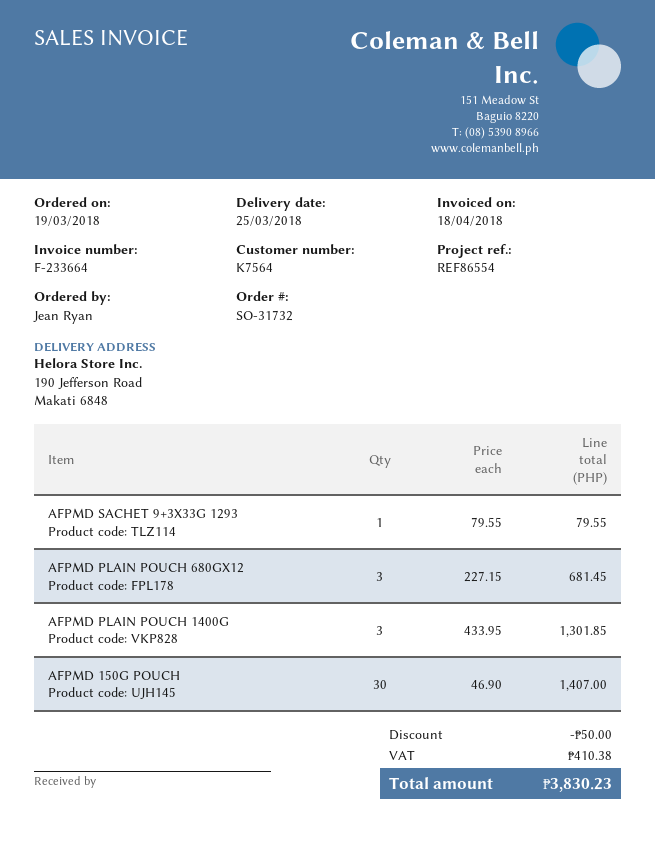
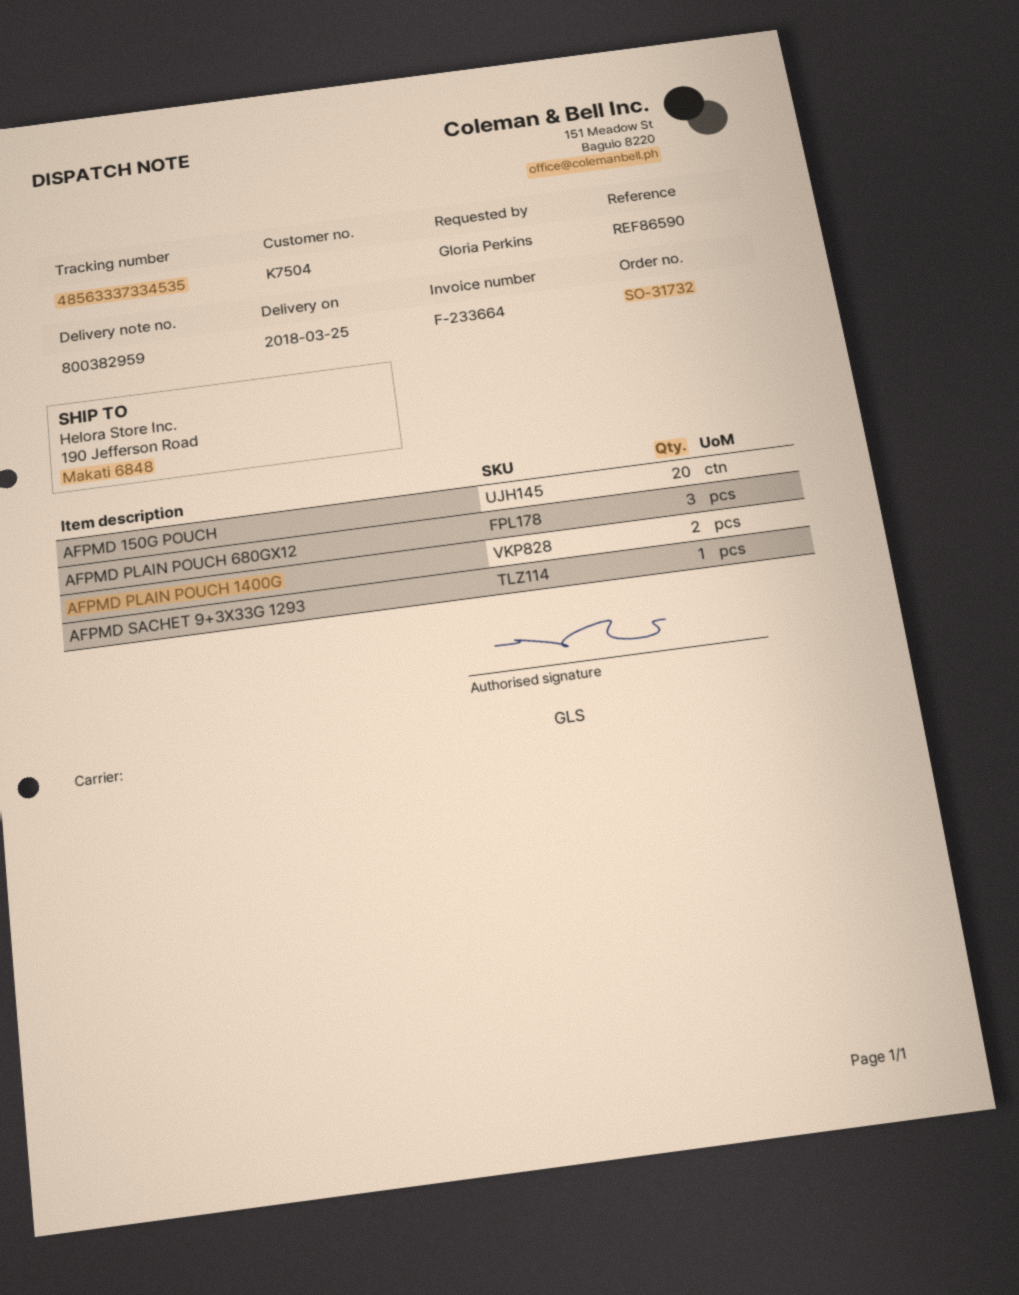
customer number: K7564 -> K7504
reference: REF86554 -> REF86590
ordered by: Jean Ryan -> Gloria Perkins
AFPMD PLAIN POUCH 1400G: 3 -> 2
AFPMD 150G POUCH: 30 -> 20

